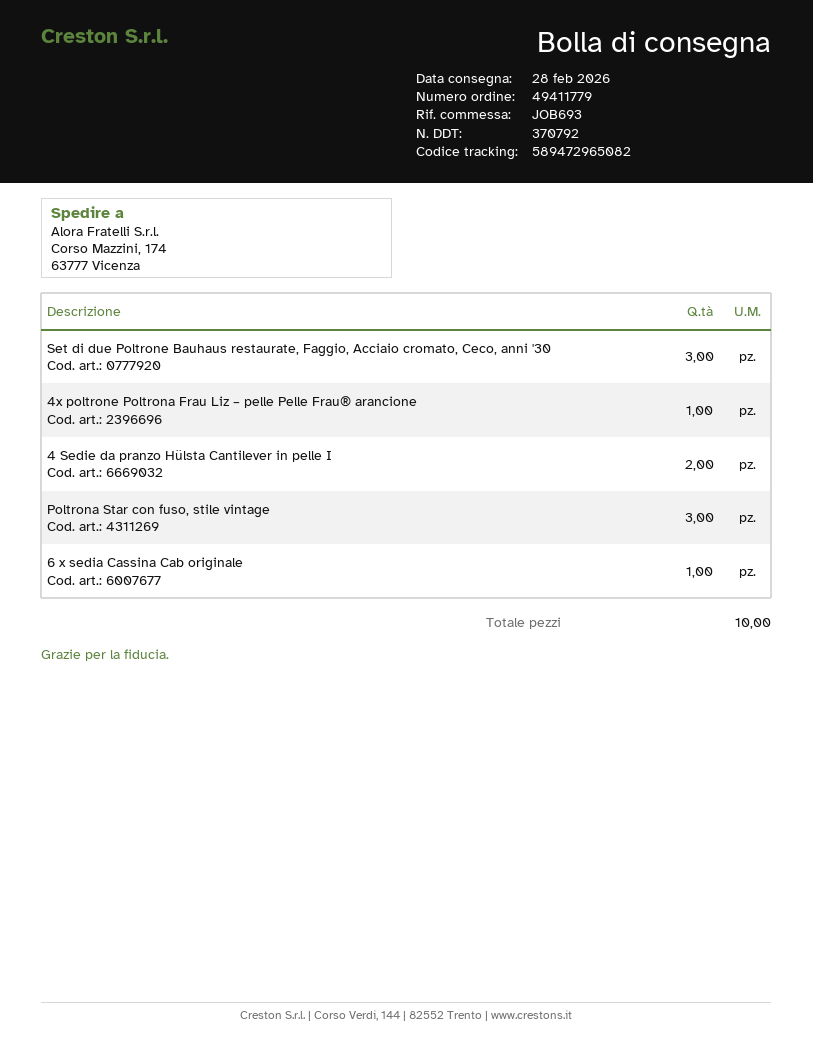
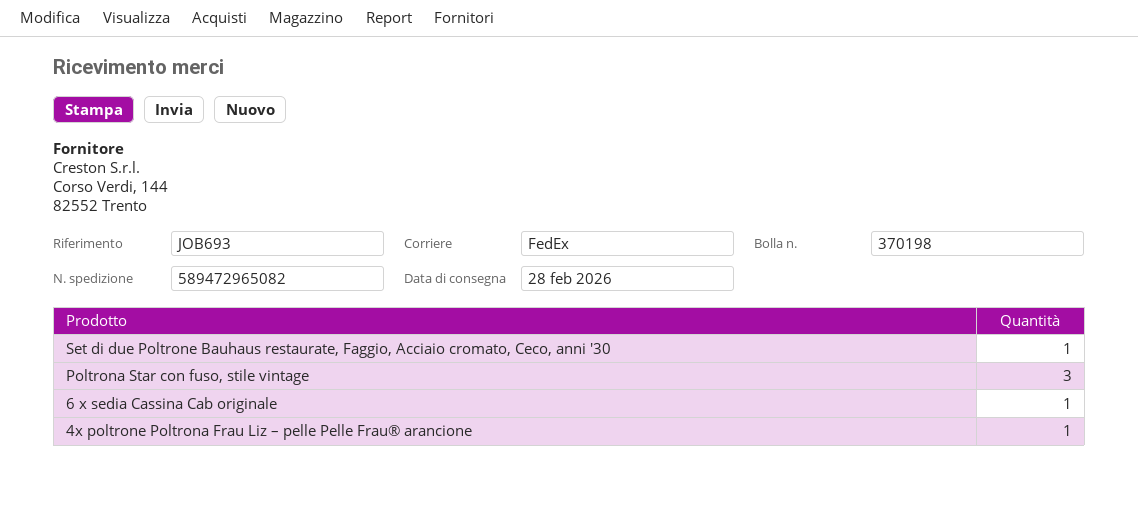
delivery note number: 370792 -> 370198
Set di due Poltrone Bauhaus restaurate, Faggio, Acciaio cromato, Ceco, anni '30: 3 -> 1
4 Sedie da pranzo Hülsta Cantilever in pelle I: 2 -> none

